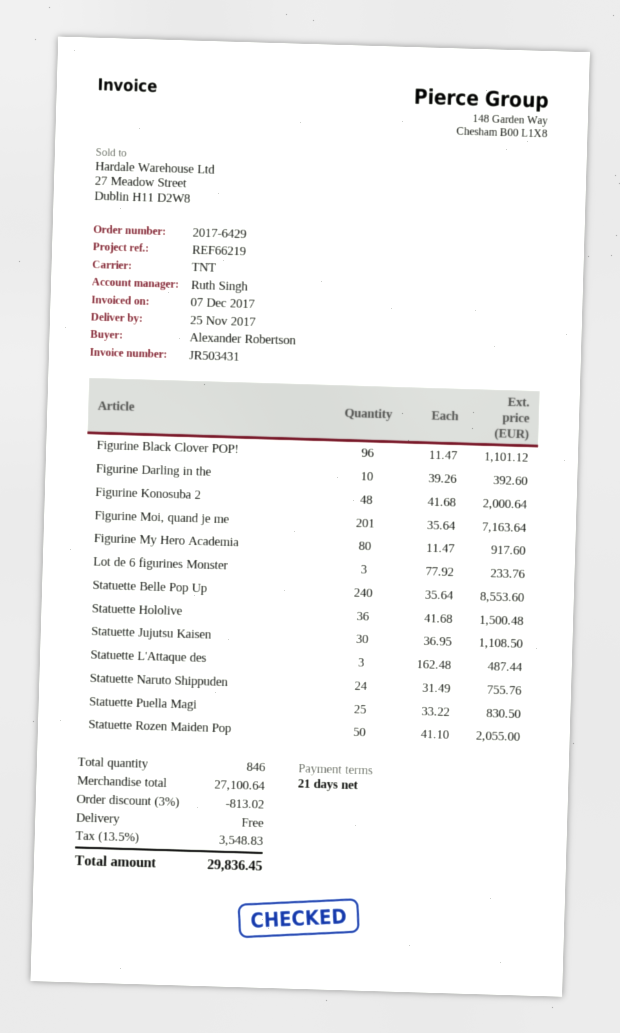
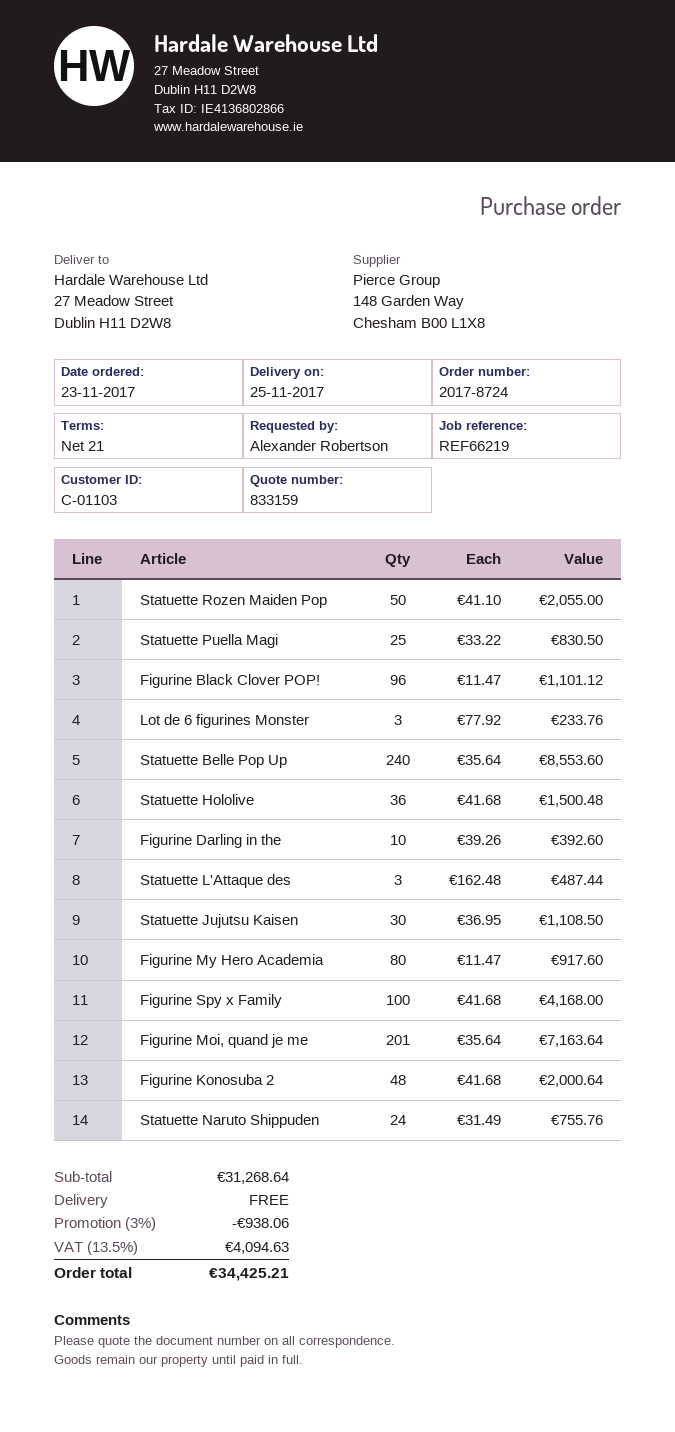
order number: 2017-6429 -> 2017-8724
Figurine Spy x Family: none -> 100 x 41.68 = 4168.00
subtotal: 27100.64 -> 31268.64
discount: 3% = 813.02 -> 3% = 938.06
tax: 13.5% = 3548.83 -> 13.5% = 4094.63
total: 29836.45 -> 34425.21

